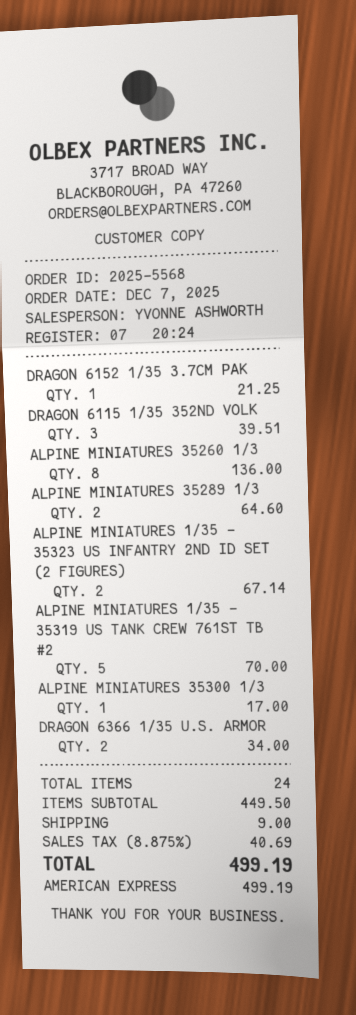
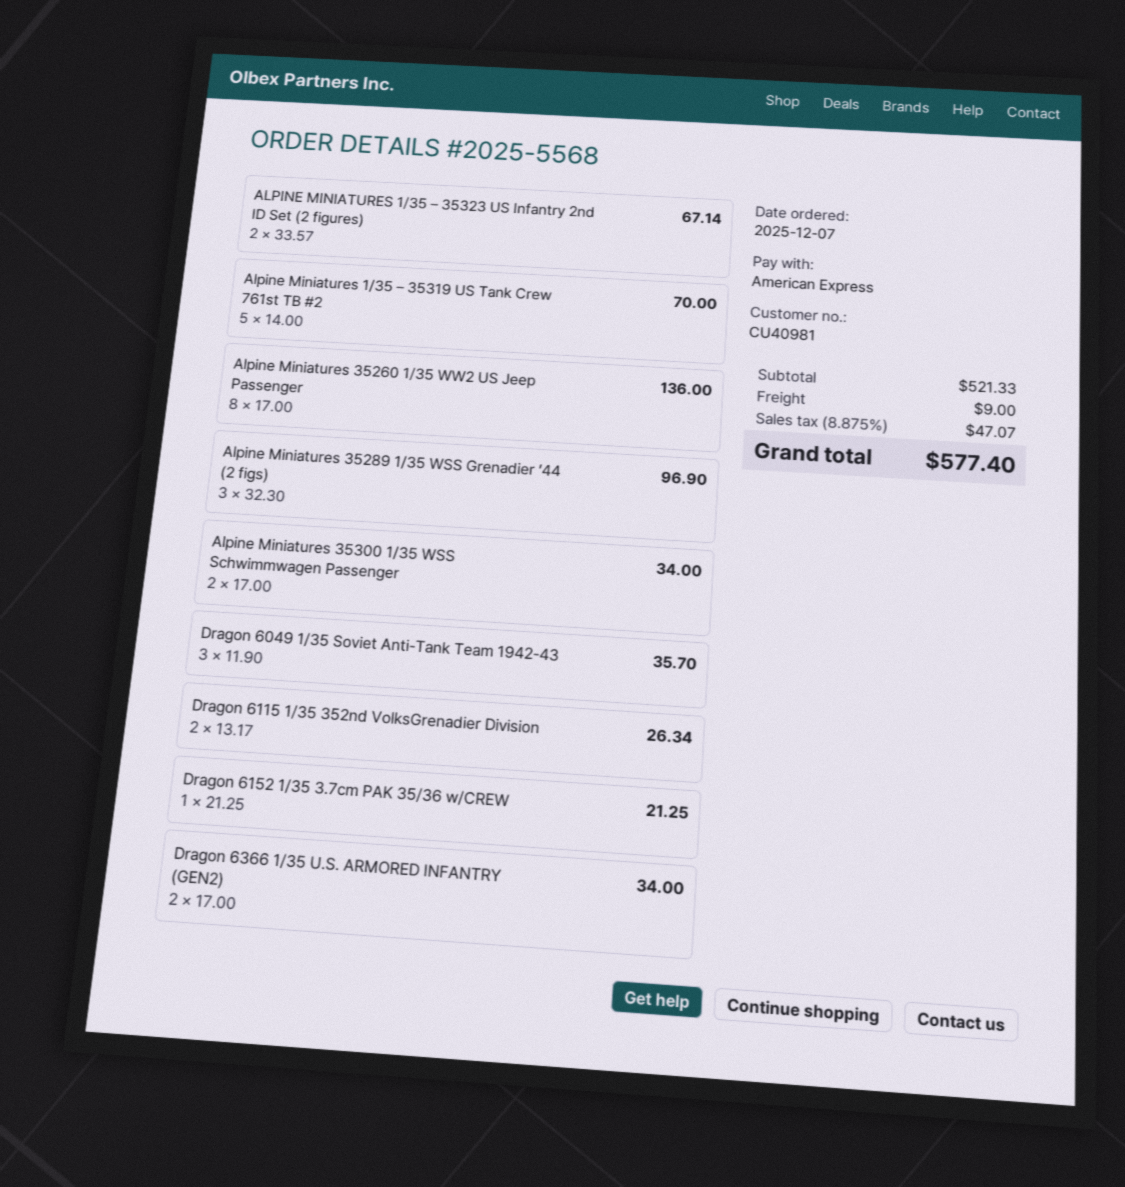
DRAGON 6115 1/35 352ND VOLK: 3 for 39.51 -> 2 for 26.34
ALPINE MINIATURES 35289 1/3: 2 for 64.60 -> 3 for 96.90
ALPINE MINIATURES 35300 1/3: 1 for 17.00 -> 2 for 34.00
Dragon 6049 1/35 Soviet Anti-Tank Team 1942-43: none -> 3 for 35.70
subtotal: 449.50 -> 521.33
tax: 8.875% = 40.69 -> 8.875% = 47.07
total: 499.19 -> 577.40

